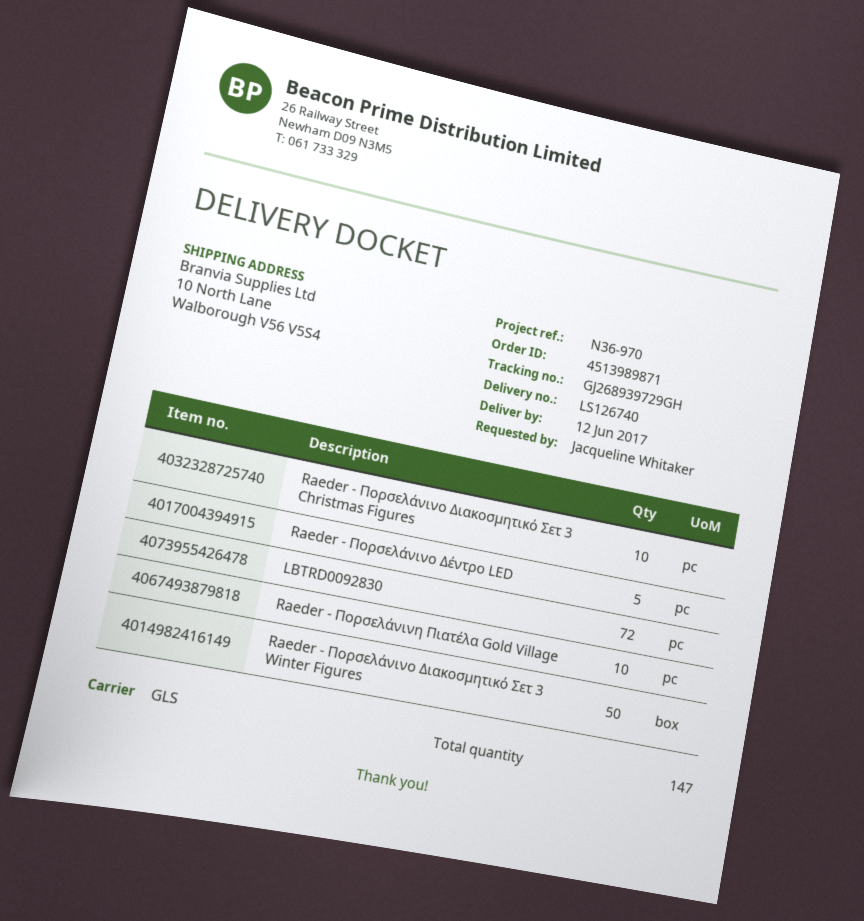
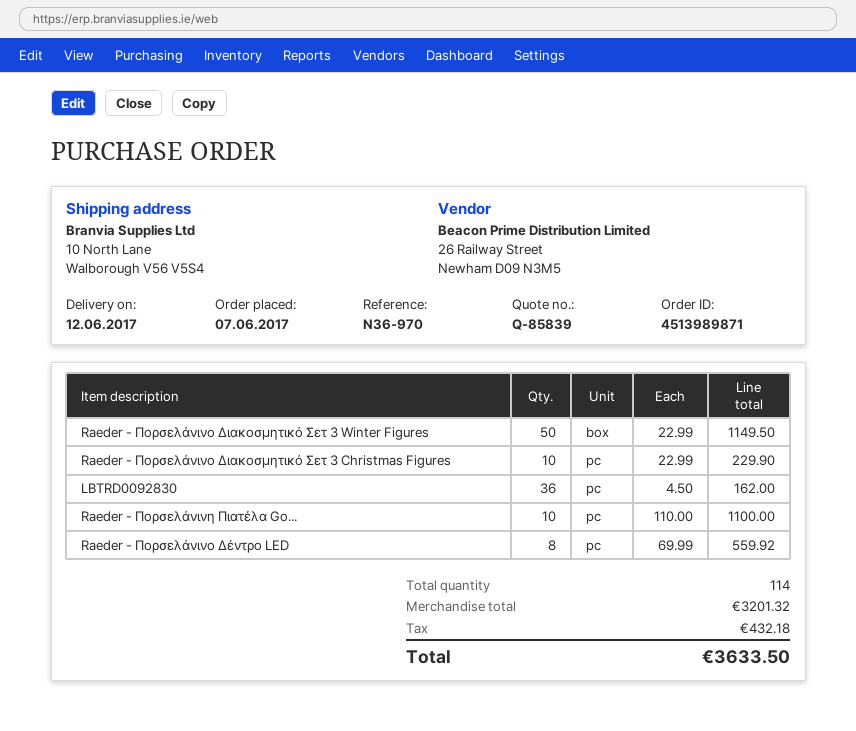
Raeder - Πορσελάνινο Δέντρο LED: 5 -> 8
LBTRD0092830: 72 -> 36
total quantity: 147 -> 114

